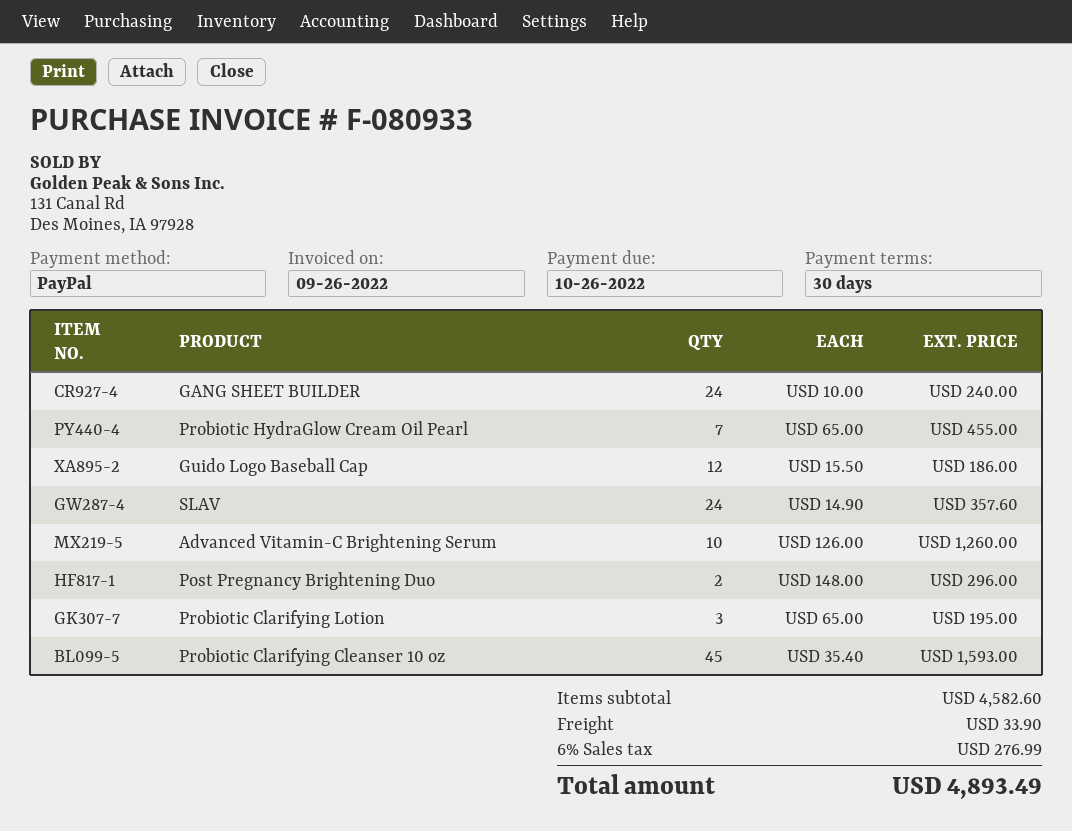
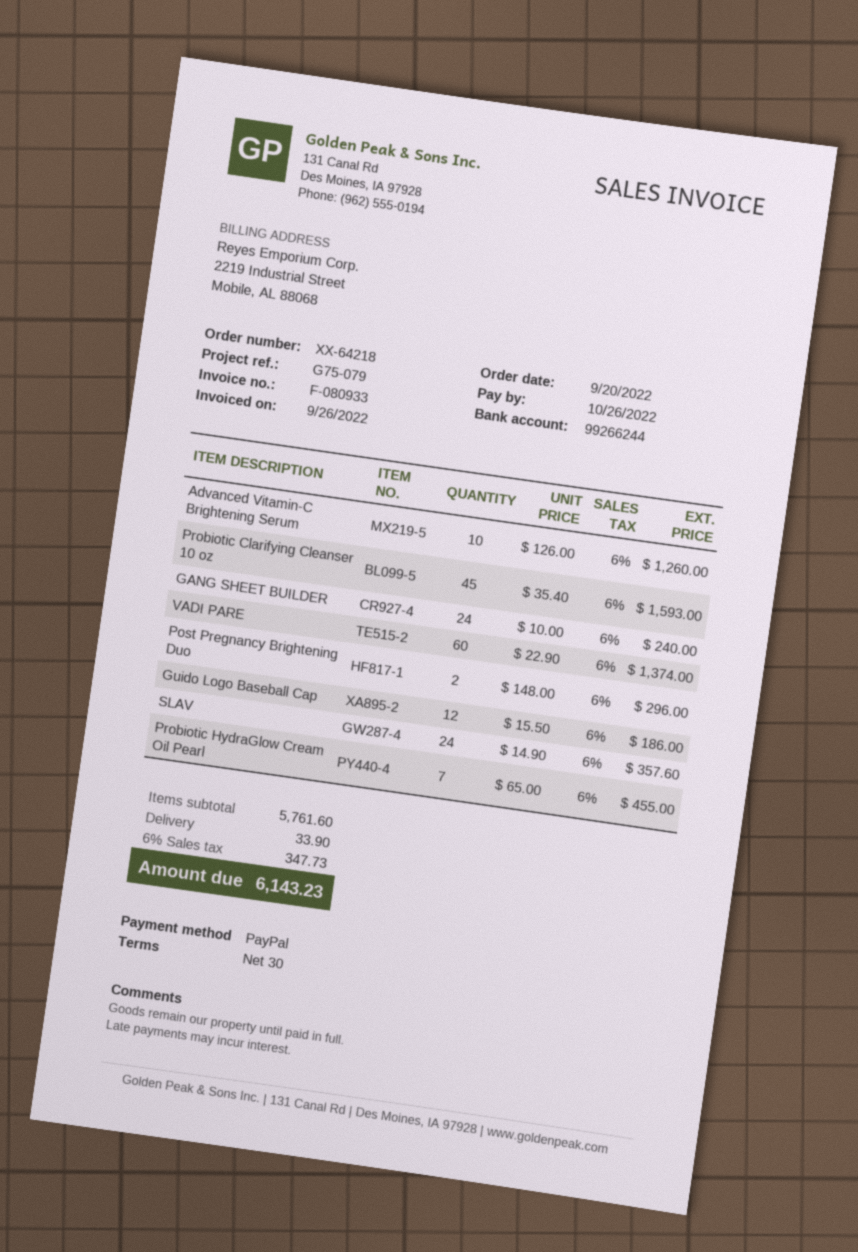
Probiotic Clarifying Lotion: 3 x 65.00 = 195.00 -> none
VADI PARE: none -> 60 x 22.90 = 1374.00
subtotal: 4582.60 -> 5761.60
tax: 6% = 276.99 -> 6% = 347.73
total: 4893.49 -> 6143.23

